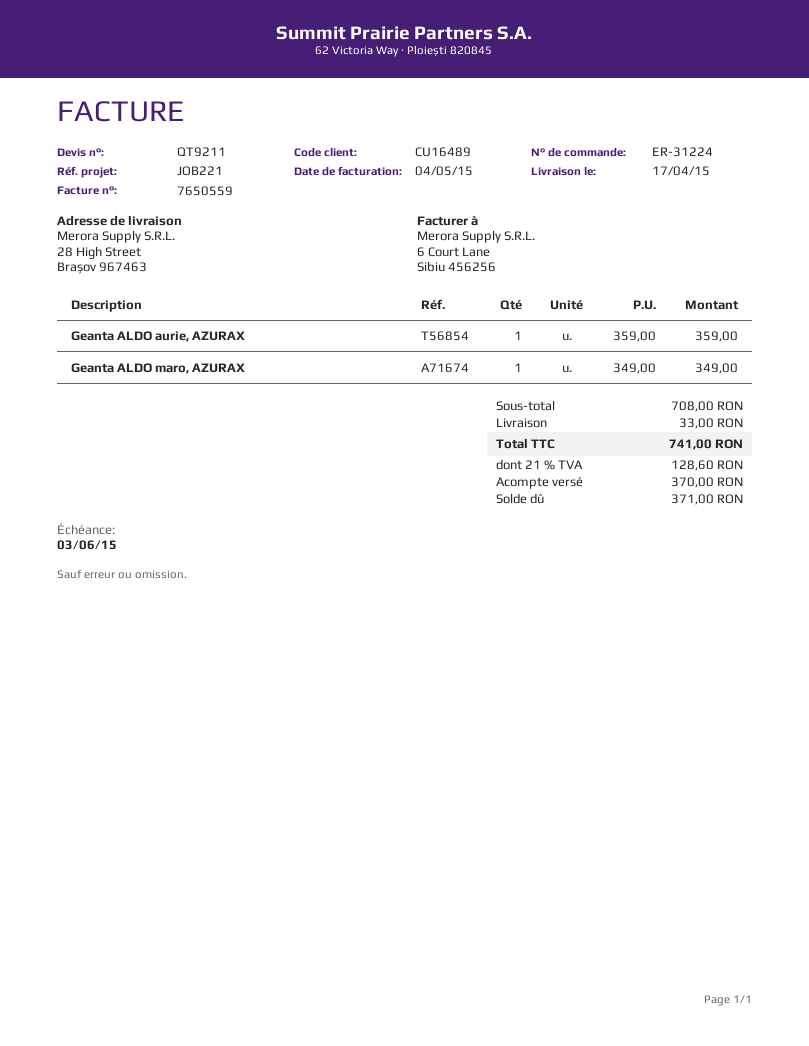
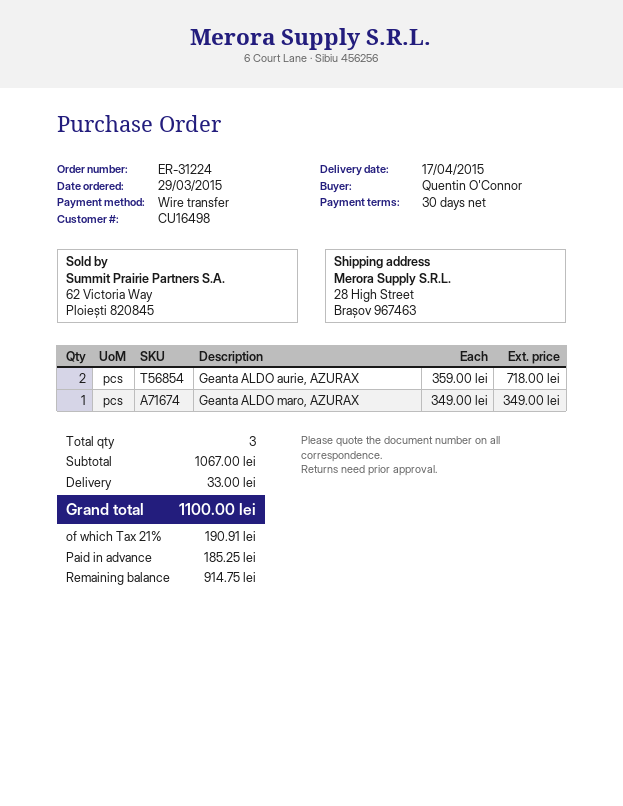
customer number: CU16489 -> CU16498
Geanta ALDO aurie, AZURAX: 1 x 359.00 = 359.00 -> 2 x 359.00 = 718.00
subtotal: 708.00 -> 1067.00
tax: 21% = 128.60 -> 21% = 190.91
total: 741.00 -> 1100.00
deposit: 370.00 -> 185.25
balance: 371.00 -> 914.75

